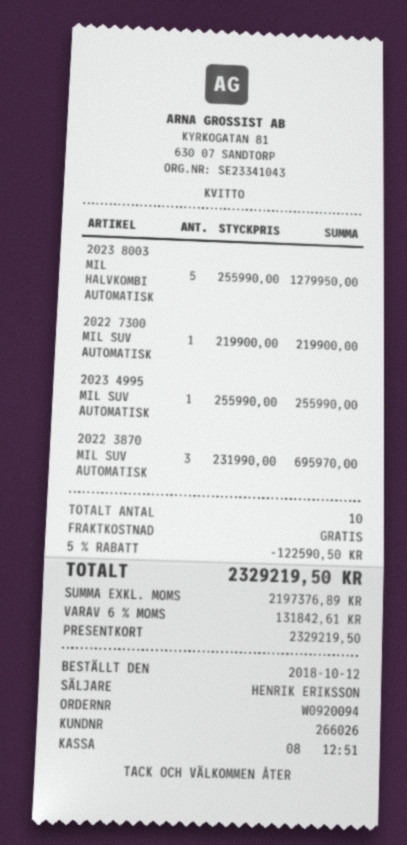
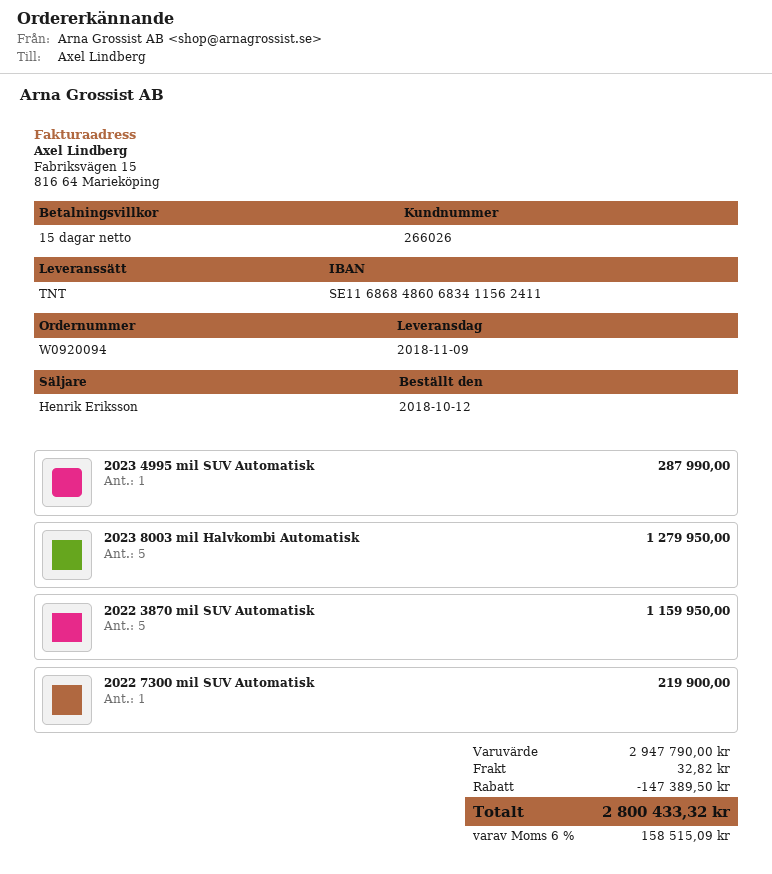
2023 4995 MIL SUV AUTOMATISK: 1 for 255990.00 -> 1 for 287990.00
2022 3870 MIL SUV AUTOMATISK: 3 for 695970.00 -> 5 for 1159950.00
discount: 122590.50 -> 147389.50
shipping: 0.00 -> 32.82
tax: 6% = 131842.61 -> 6% = 158515.09
total: 2329219.50 -> 2800433.32

